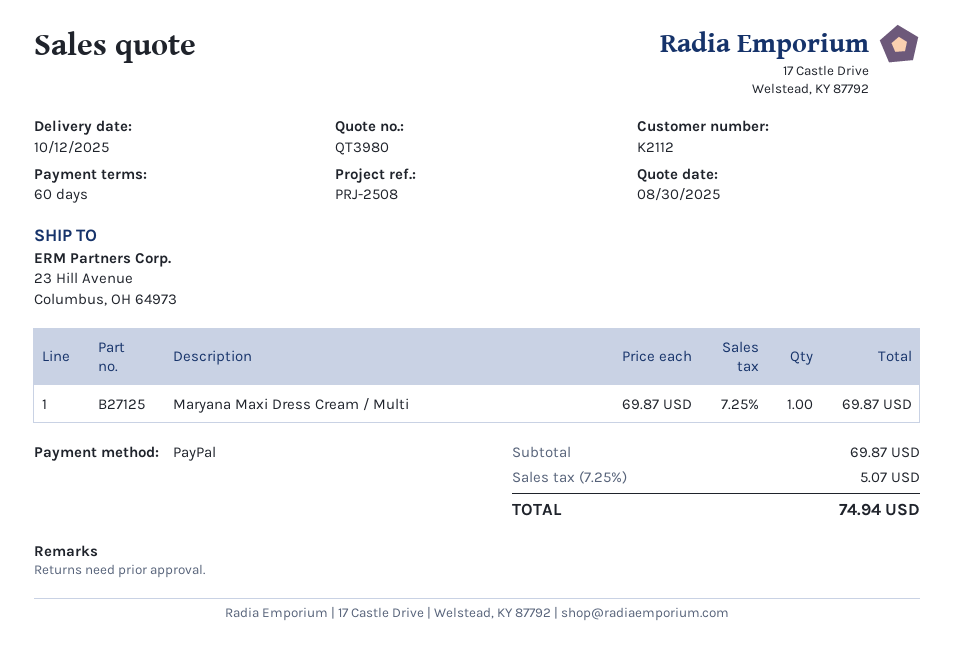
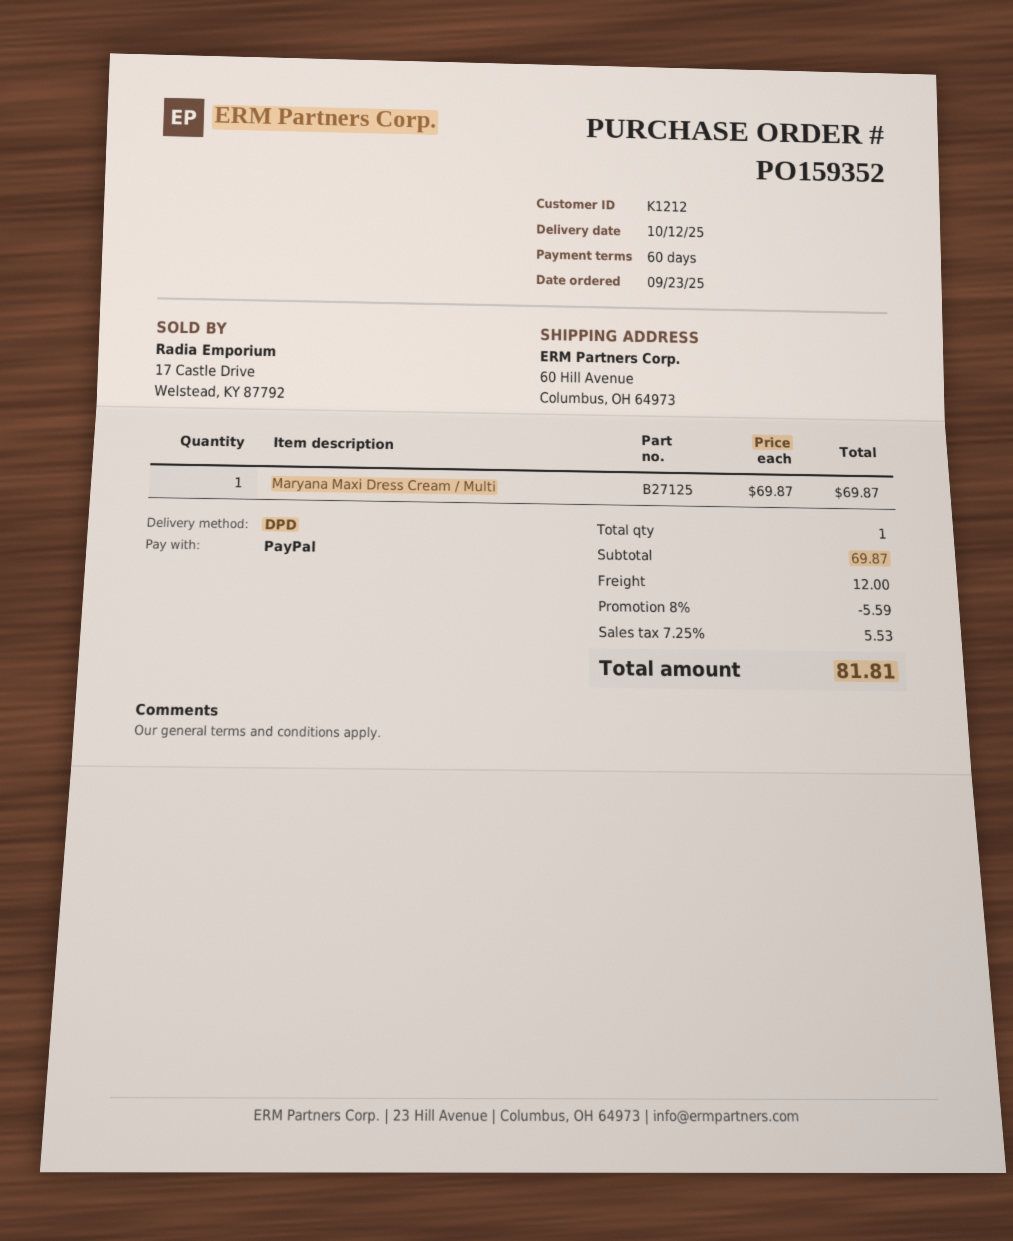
customer number: K2112 -> K1212
ship to: 23 Hill Avenue, Columbus, OH 64973 -> 60 Hill Avenue, Columbus, OH 64973
discount: none -> 8% = 5.59
shipping: none -> 12.00
tax: 7.25% = 5.07 -> 7.25% = 5.53
total: 74.94 -> 81.81

